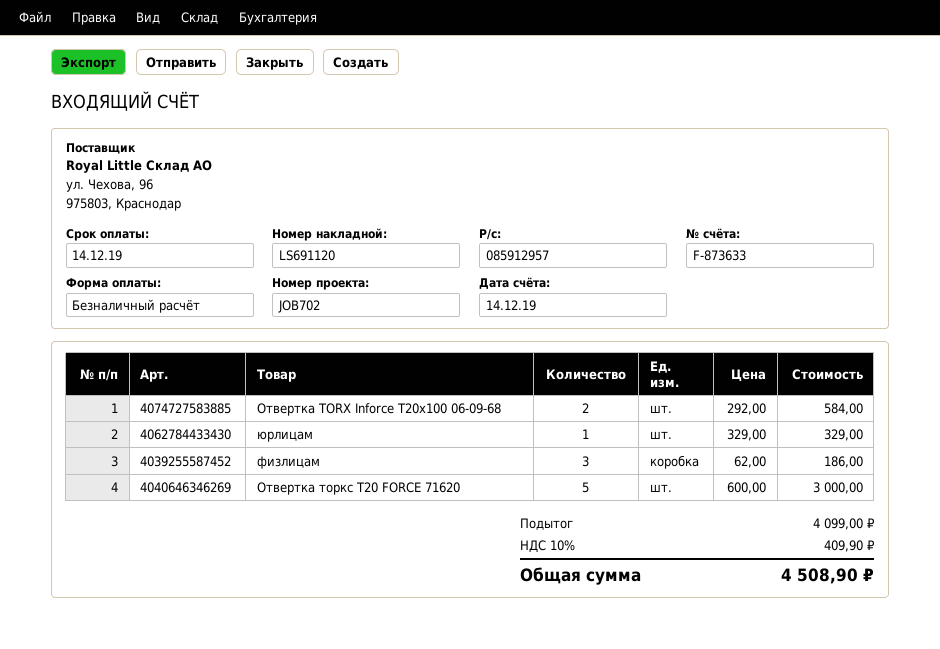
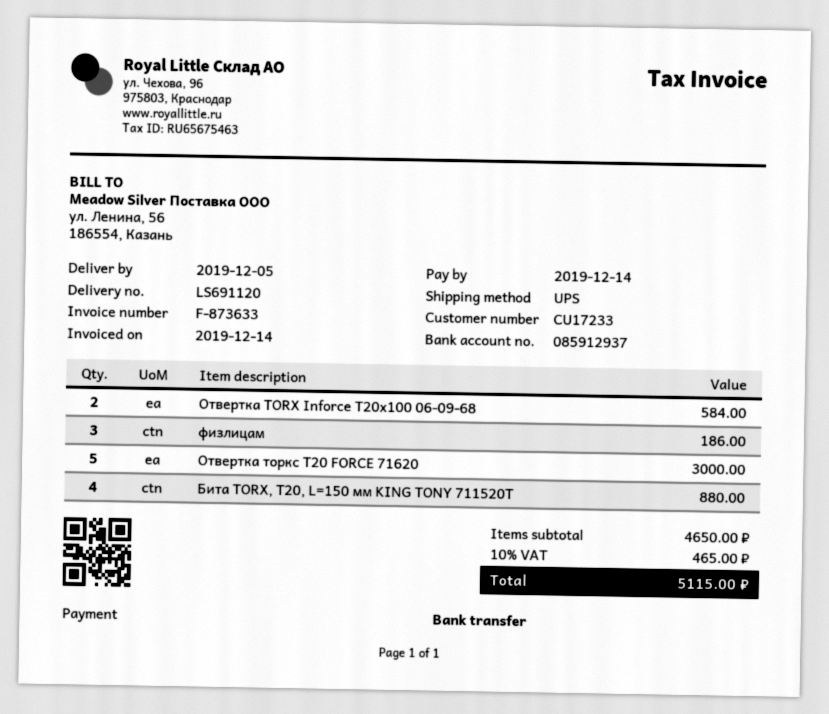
bank account: 085912957 -> 085912937
юрлицам: 1 for 329.00 -> none
Бита TORX, Т20, L=150 мм KING TONY 711520T: none -> 4 for 880.00
subtotal: 4099.00 -> 4650.00
tax: 10% = 409.90 -> 10% = 465.00
total: 4508.90 -> 5115.00

